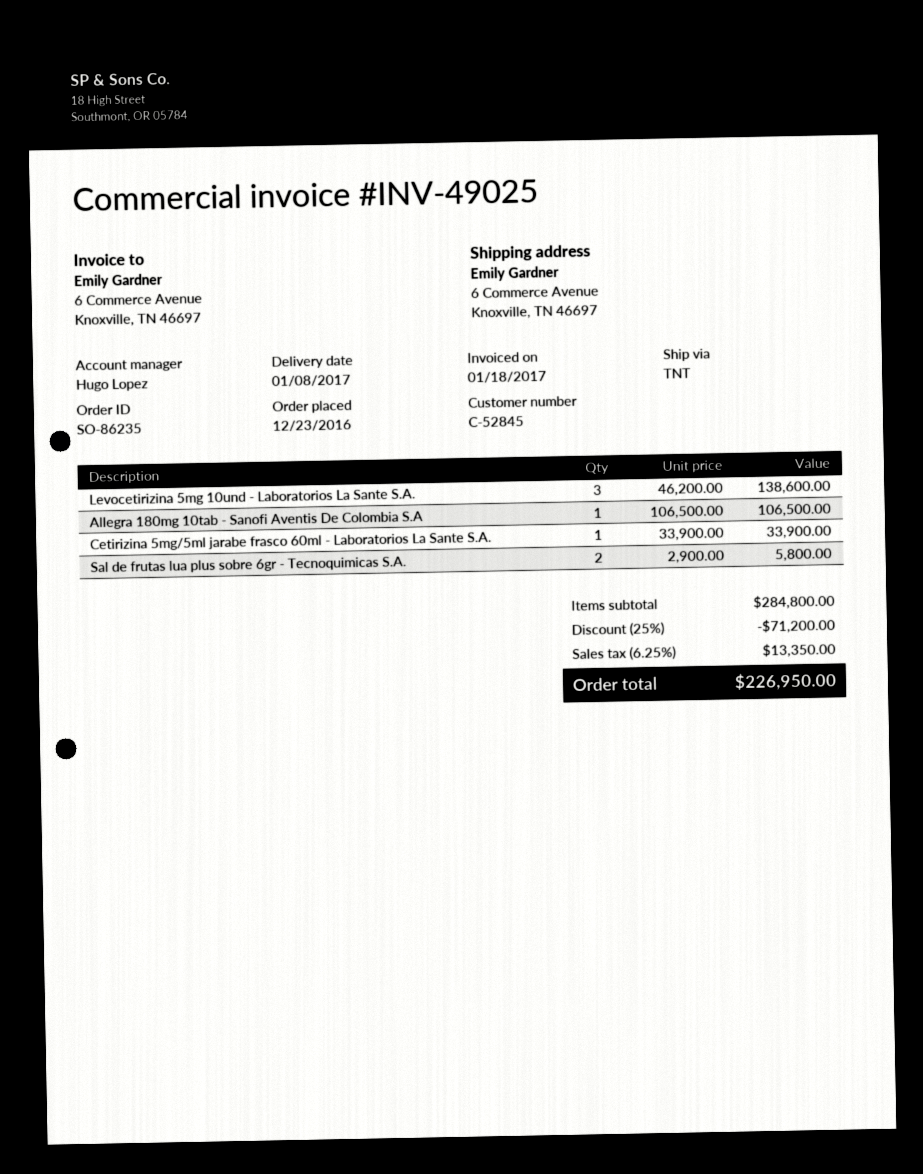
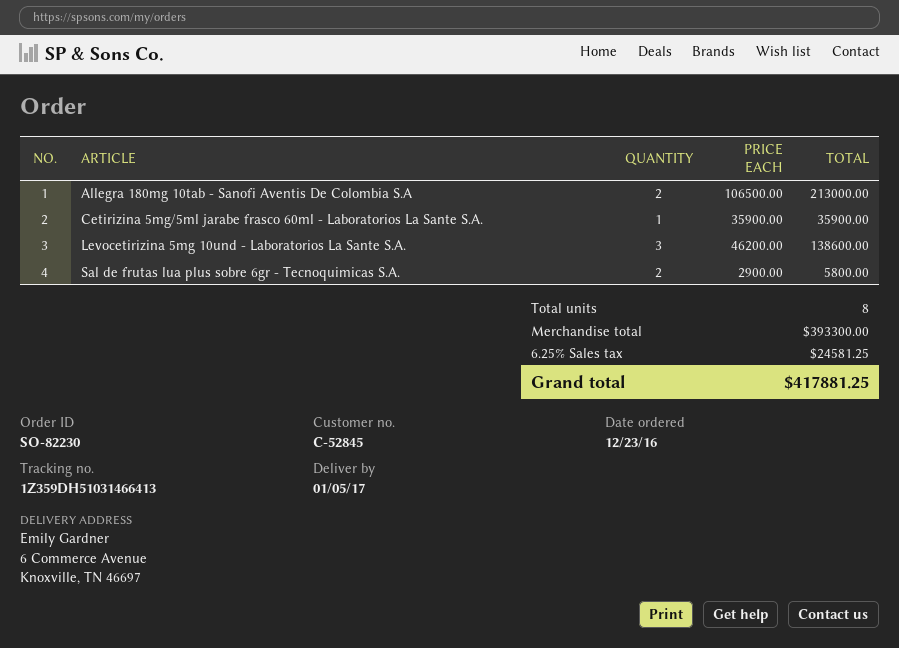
order number: SO-86235 -> SO-82230
delivery date: 2017-01-08 -> 2017-01-05
Allegra 180mg 10tab - Sanofi Aventis De Colombia S.A: 1 x 106500.00 = 106500.00 -> 2 x 106500.00 = 213000.00
Cetirizina 5mg/5ml jarabe frasco 60ml - Laboratorios La Sante S.A.: 1 x 33900.00 = 33900.00 -> 1 x 35900.00 = 35900.00
subtotal: 284800.00 -> 393300.00
discount: 25% = 71200.00 -> none
tax: 6.25% = 13350.00 -> 6.25% = 24581.25
total: 226950.00 -> 417881.25

